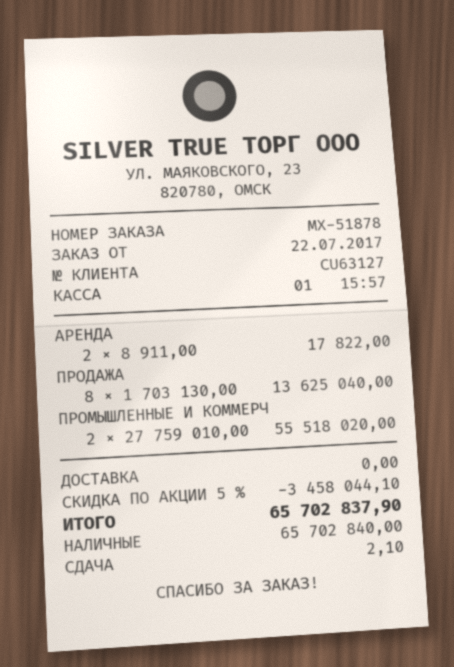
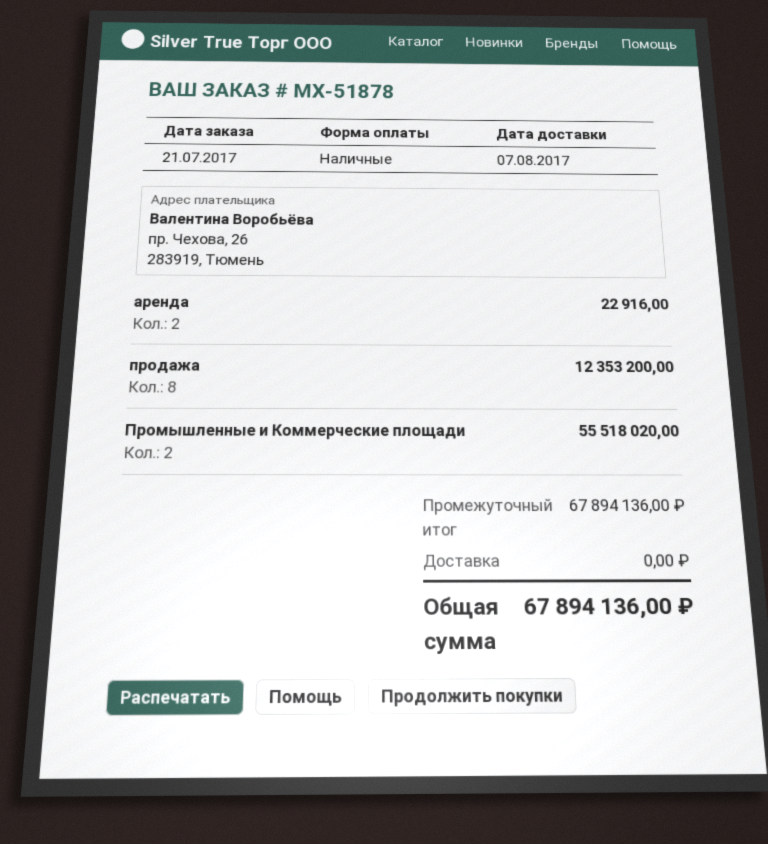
order date: 2017-07-22 -> 2017-07-21
АРЕНДА: 2 for 17822.00 -> 2 for 22916.00
ПРОДАЖА: 8 for 13625040.00 -> 8 for 12353200.00
discount: 5% = 3458044.10 -> none
total: 65702837.90 -> 67894136.00

